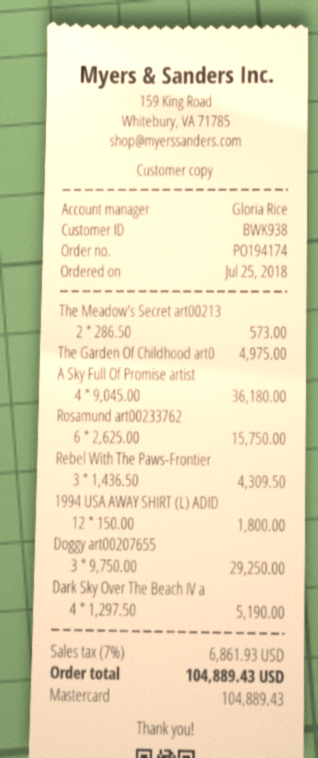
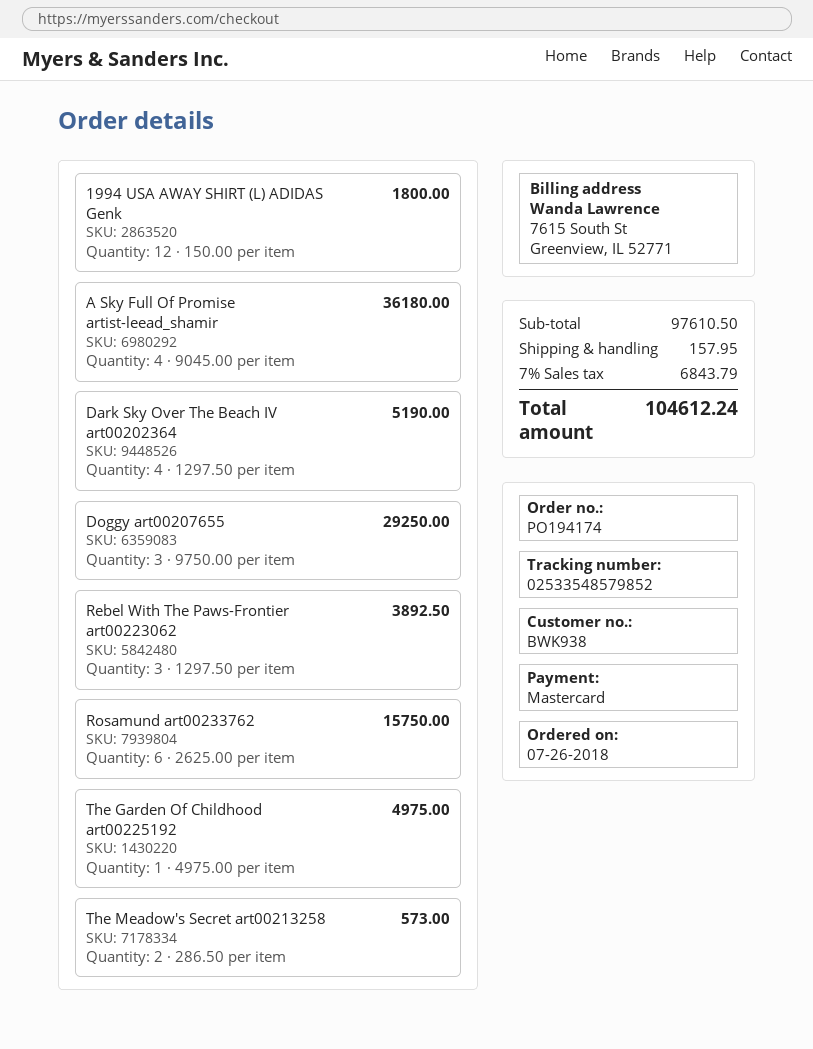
order date: 2018-07-25 -> 2018-07-26
Rebel With The Paws-Frontier: 3 x 1436.50 = 4309.50 -> 3 x 1297.50 = 3892.50
shipping: none -> 157.95
tax: 7% = 6861.93 -> 7% = 6843.79
total: 104889.43 -> 104612.24

